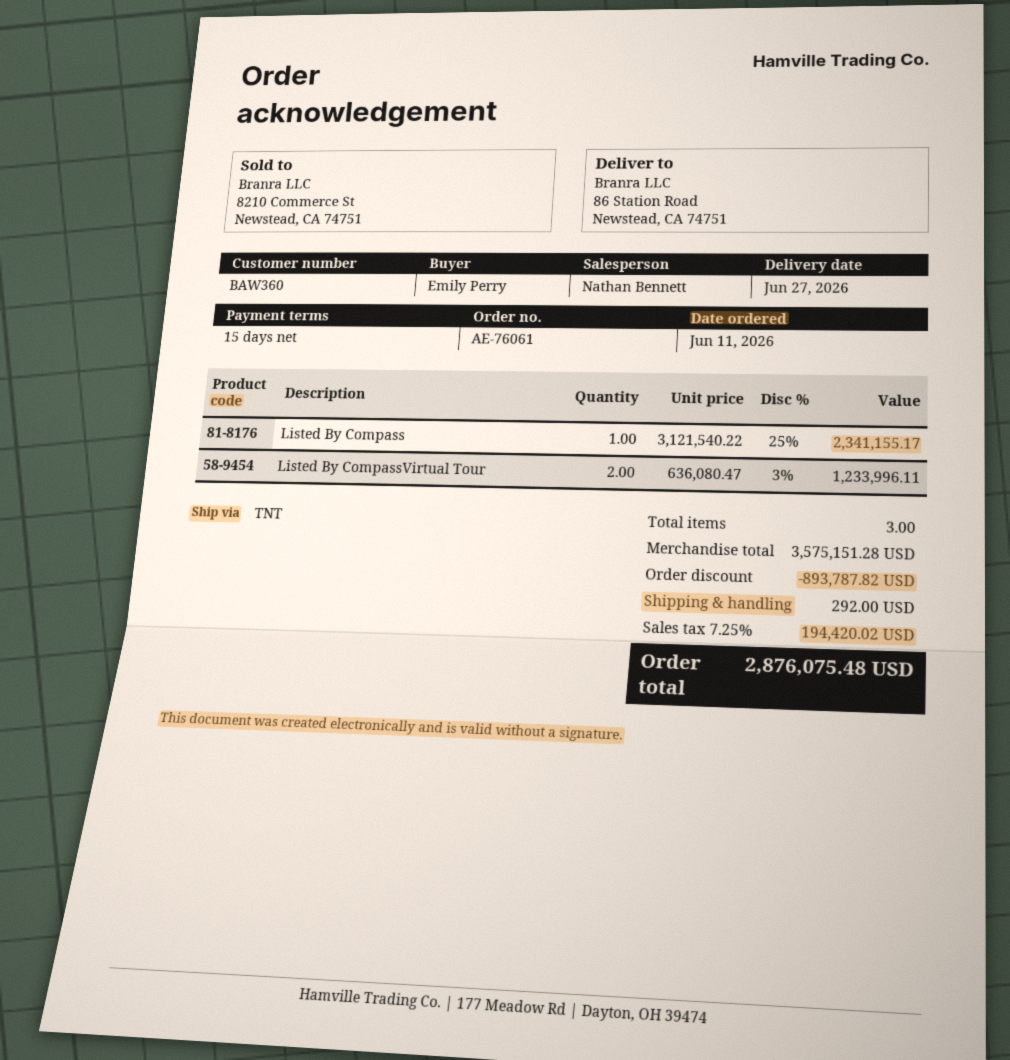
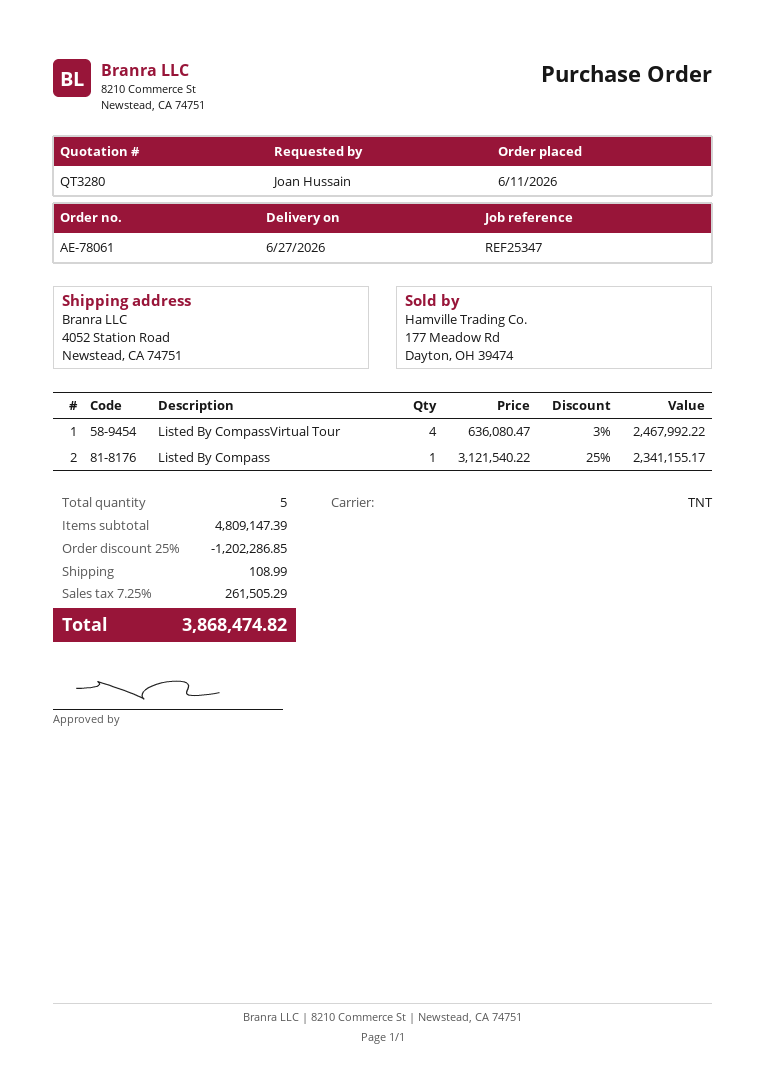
order number: AE-76061 -> AE-78061
ordered by: Emily Perry -> Joan Hussain
ship to: 86 Station Road, Newstead, CA 74751 -> 4052 Station Road, Newstead, CA 74751
Listed By CompassVirtual Tour: 2 x 636080.47 - 3% = 1233996.11 -> 4 x 636080.47 - 3% = 2467992.22
total quantity: 3 -> 5
subtotal: 3575151.28 -> 4809147.39
discount: 893787.82 -> 1202286.85
shipping: 292.00 -> 108.99
tax: 7.25% = 194420.02 -> 7.25% = 261505.29
total: 2876075.48 -> 3868474.82

